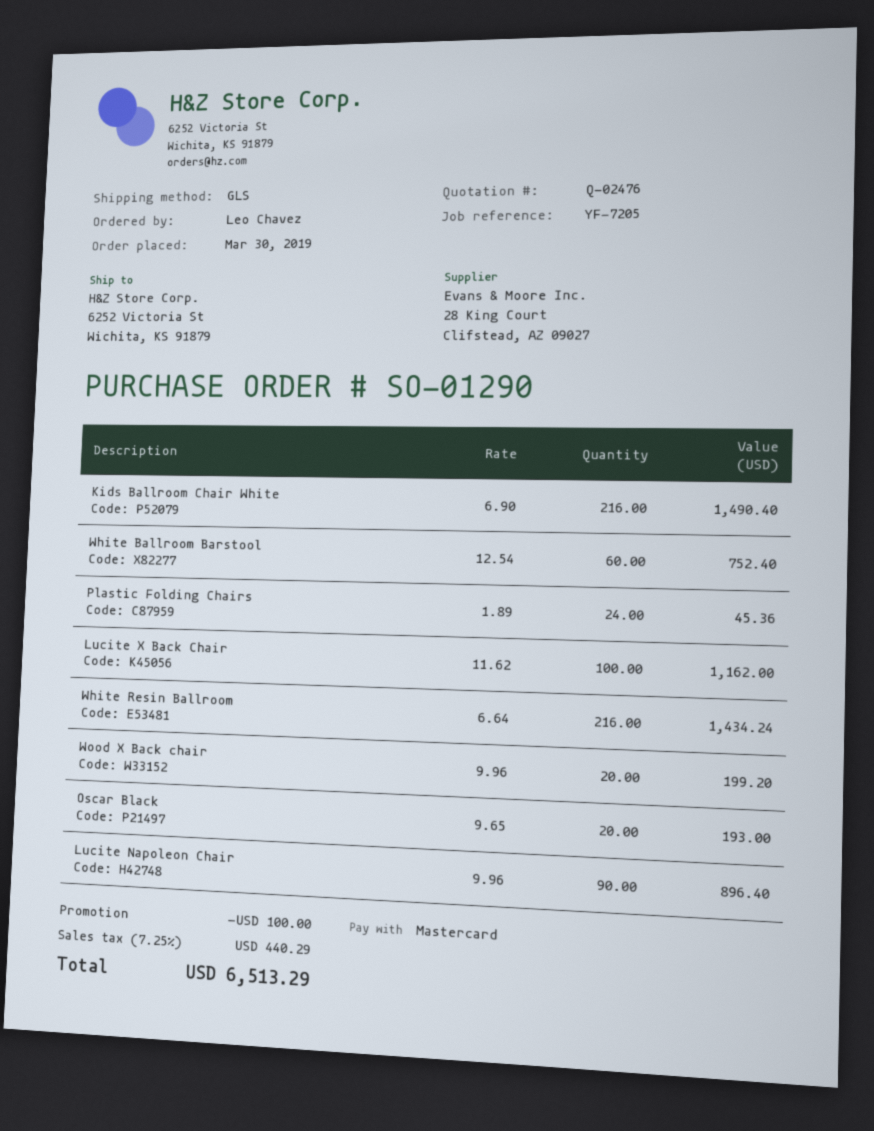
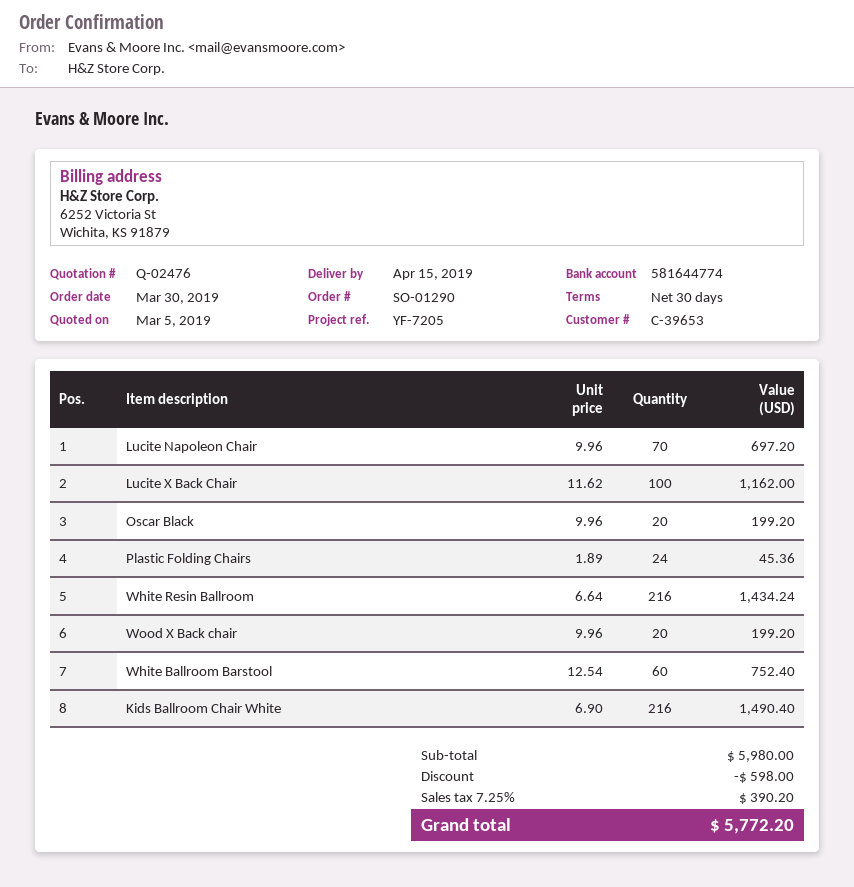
Oscar Black: 20 x 9.65 = 193.00 -> 20 x 9.96 = 199.20
Lucite Napoleon Chair: 90 x 9.96 = 896.40 -> 70 x 9.96 = 697.20
discount: 100.00 -> 598.00
tax: 7.25% = 440.29 -> 7.25% = 390.20
total: 6513.29 -> 5772.20

